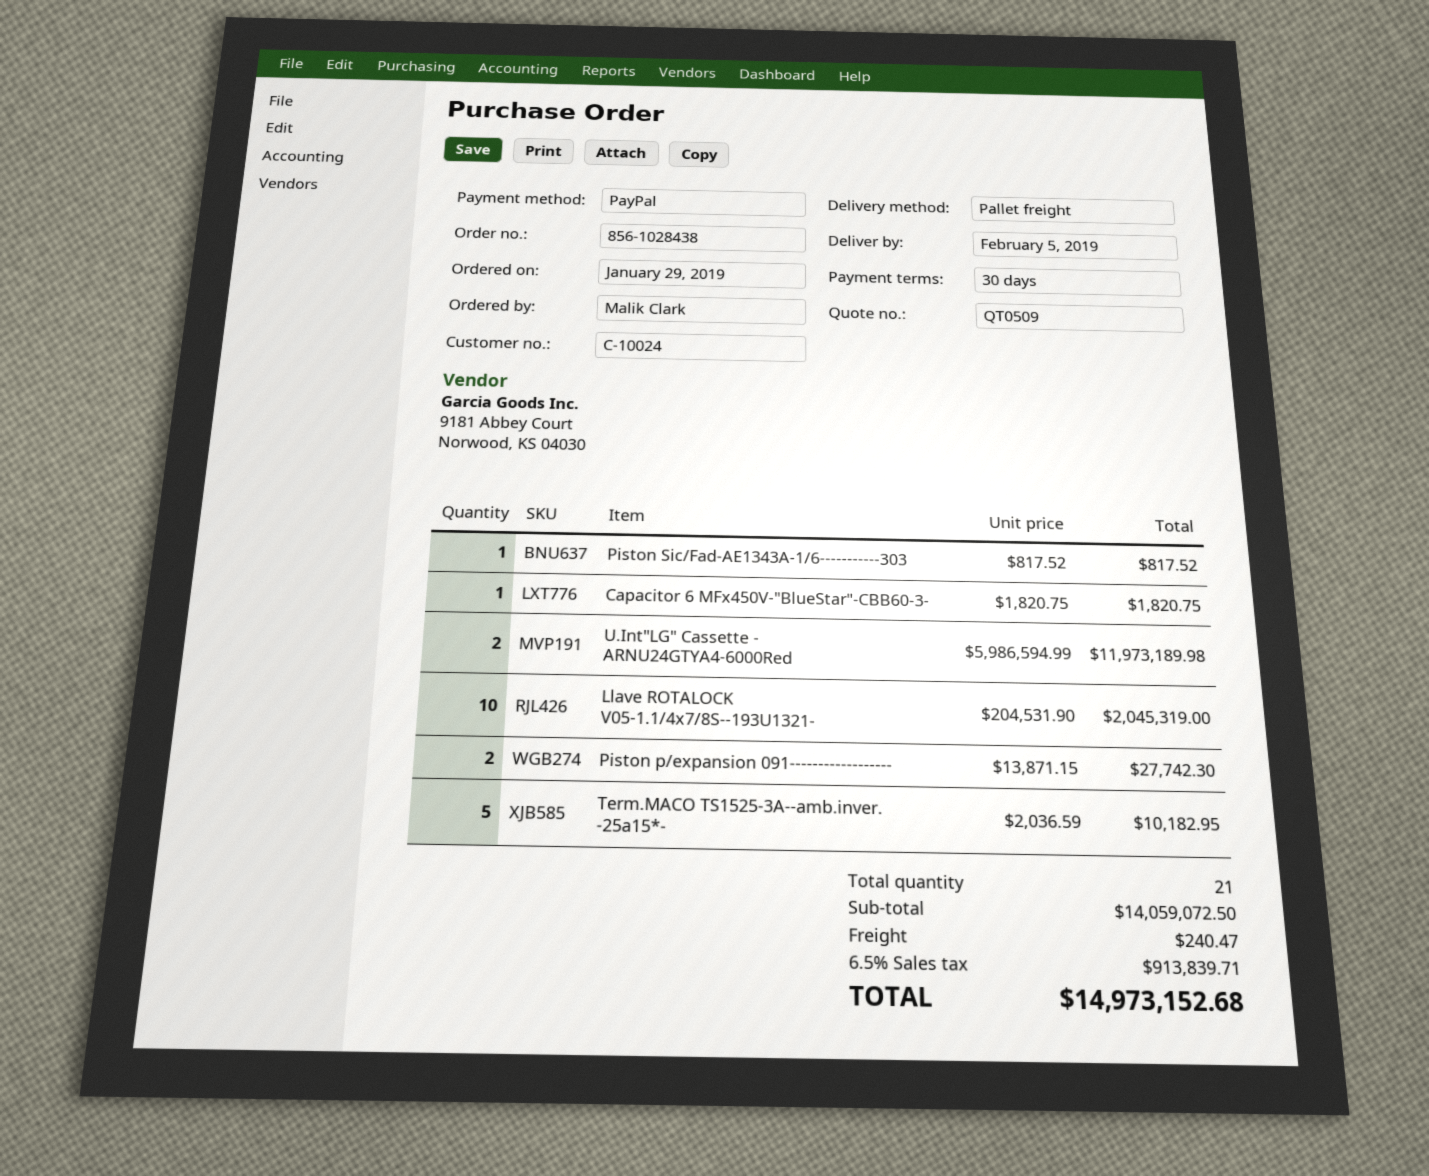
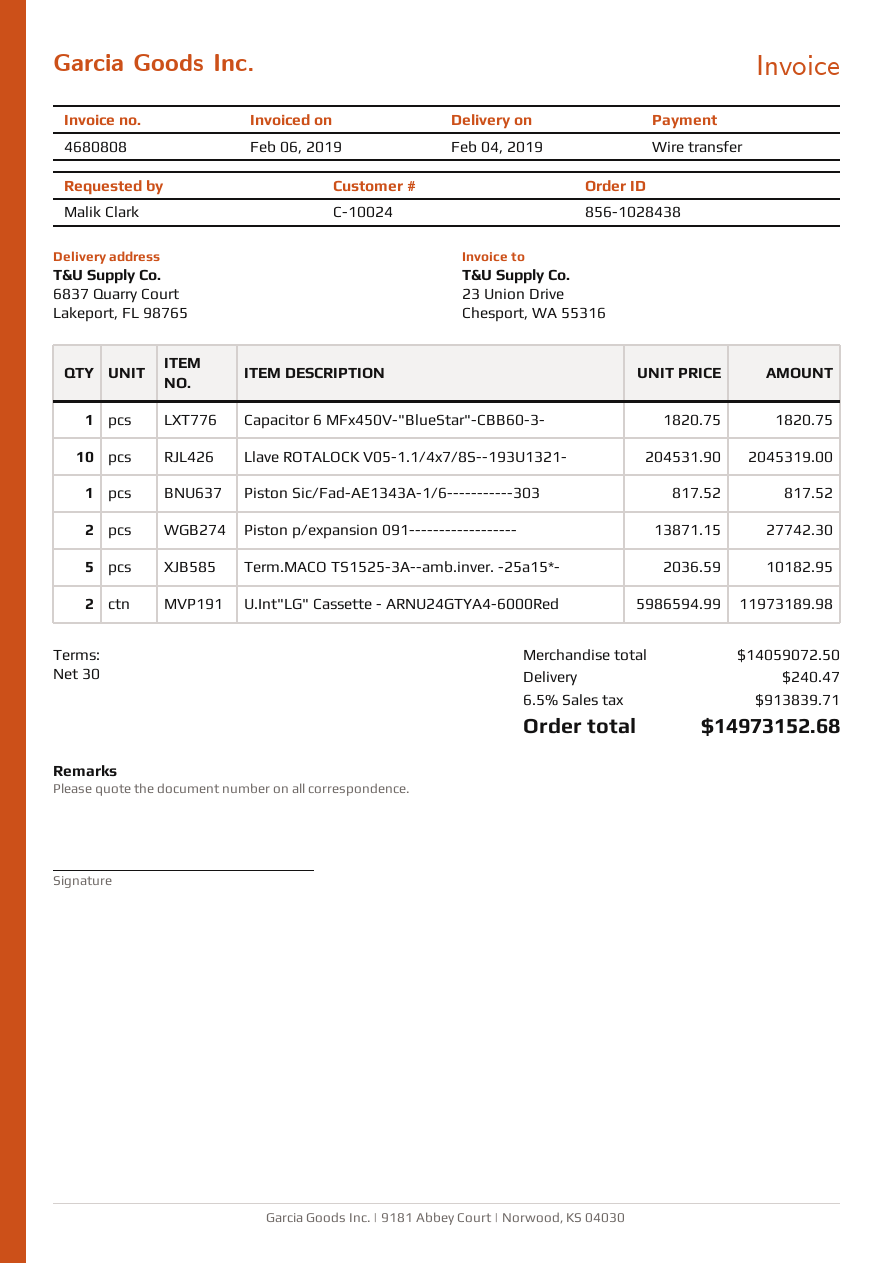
delivery date: 2019-02-05 -> 2019-02-04
payment method: PayPal -> bank transfer

